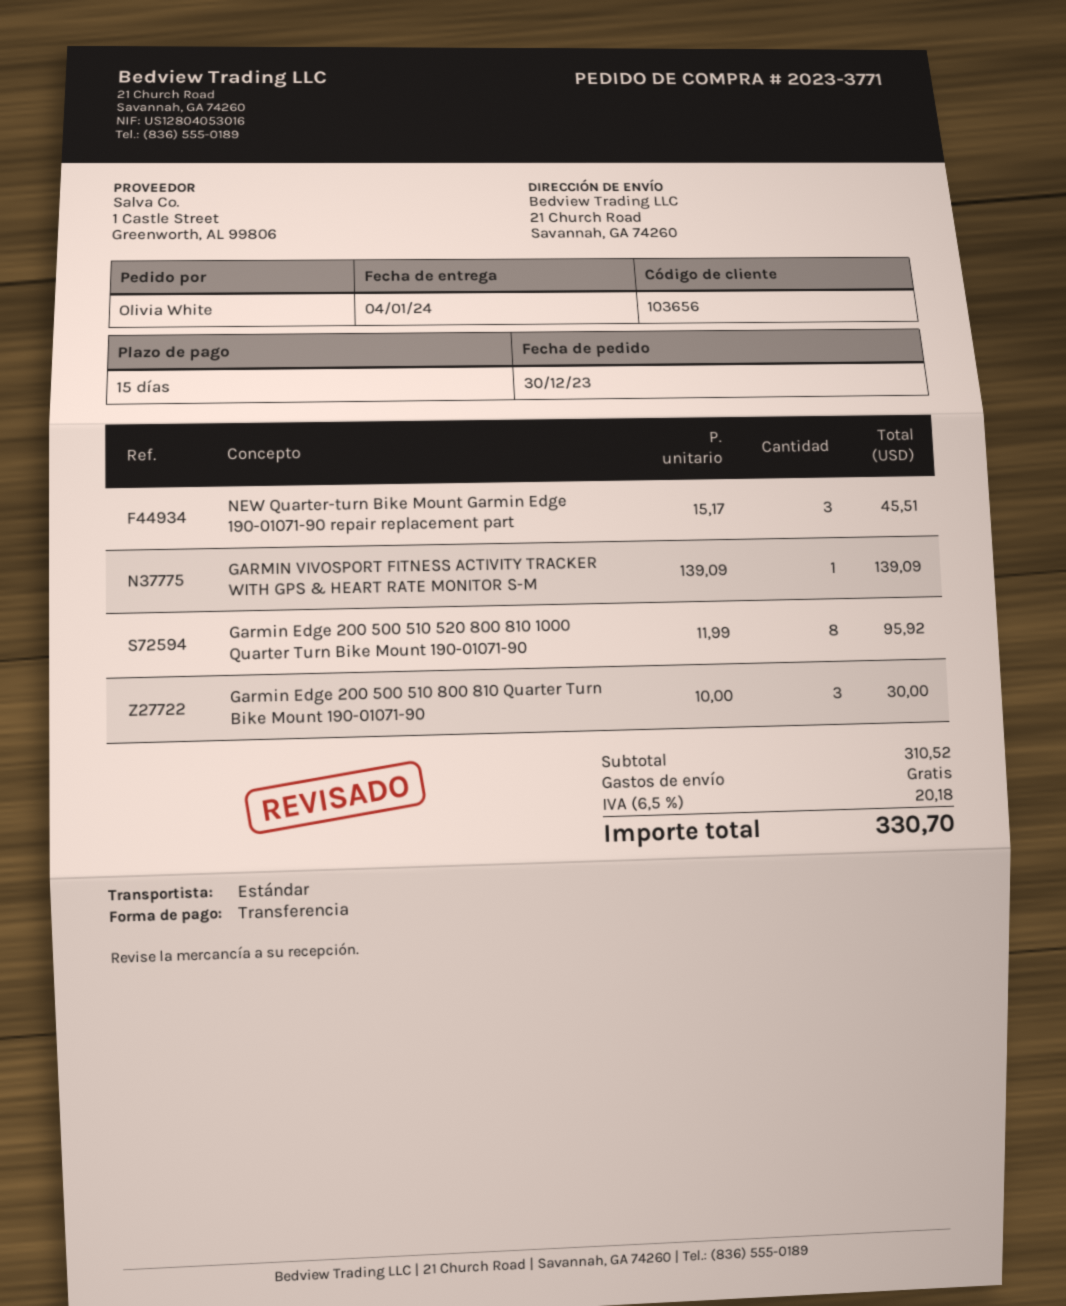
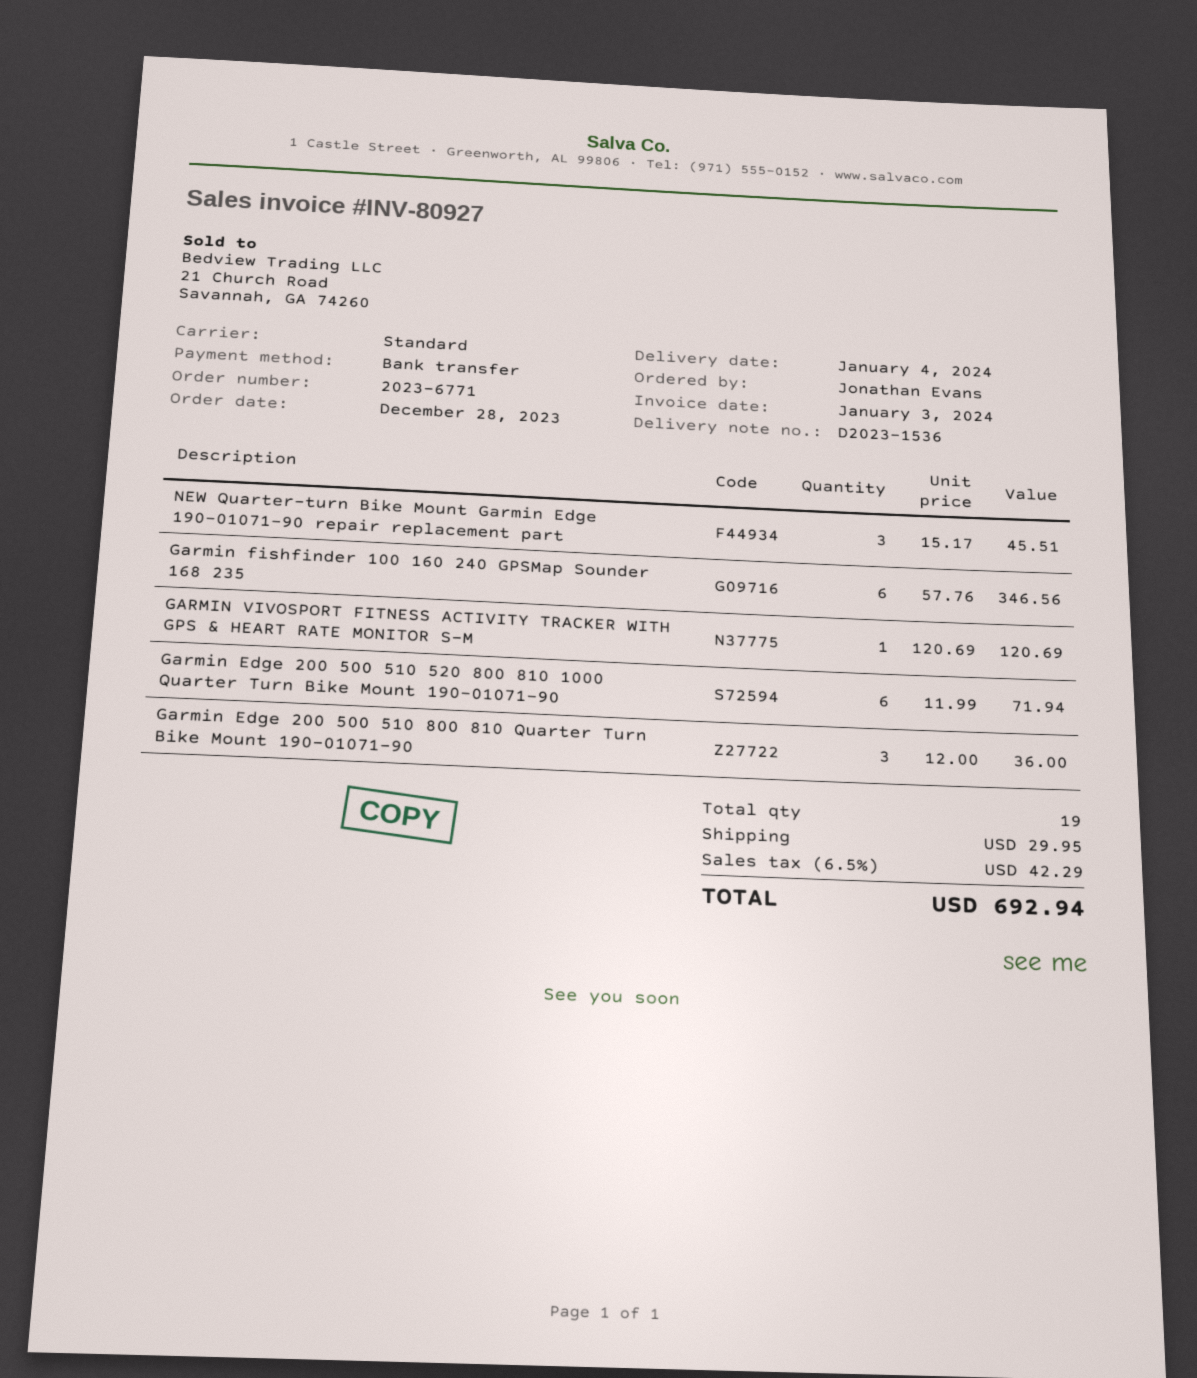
order number: 2023-3771 -> 2023-6771
order date: 2023-12-30 -> 2023-12-28
ordered by: Olivia White -> Jonathan Evans
GARMIN VIVOSPORT FITNESS ACTIVITY TRACKER WITH GPS & HEART RATE MONITOR S-M: 1 x 139.09 = 139.09 -> 1 x 120.69 = 120.69
Garmin Edge 200 500 510 520 800 810 1000 Quarter Turn Bike Mount 190-01071-90: 8 x 11.99 = 95.92 -> 6 x 11.99 = 71.94
Garmin Edge 200 500 510 800 810 Quarter Turn Bike Mount 190-01071-90: 3 x 10.00 = 30.00 -> 3 x 12.00 = 36.00
Garmin fishfinder 100 160 240 GPSMap Sounder 168 235: none -> 6 x 57.76 = 346.56
shipping: 0.00 -> 29.95
tax: 6.5% = 20.18 -> 6.5% = 42.29
total: 330.70 -> 692.94

